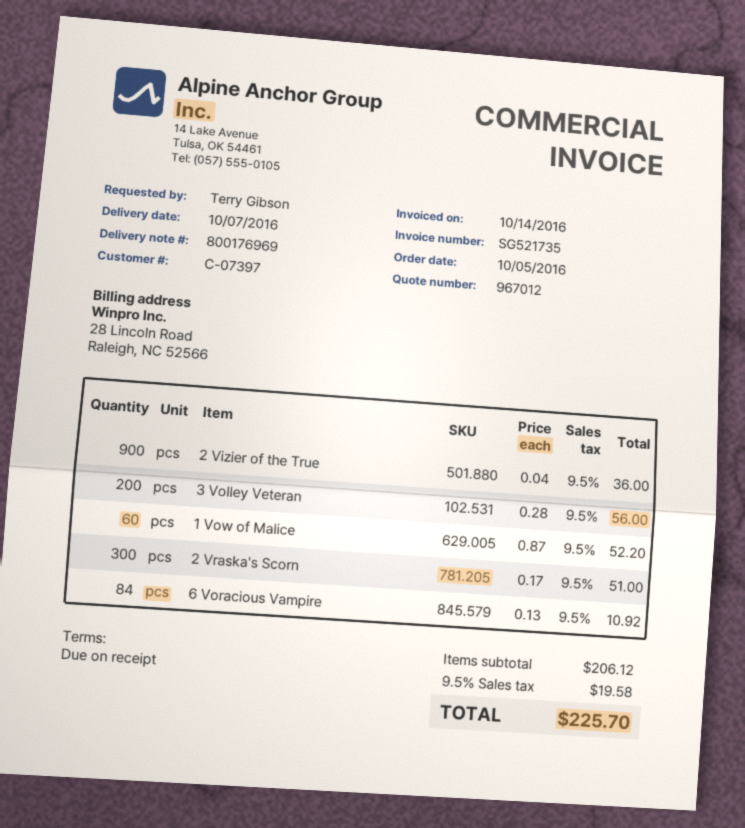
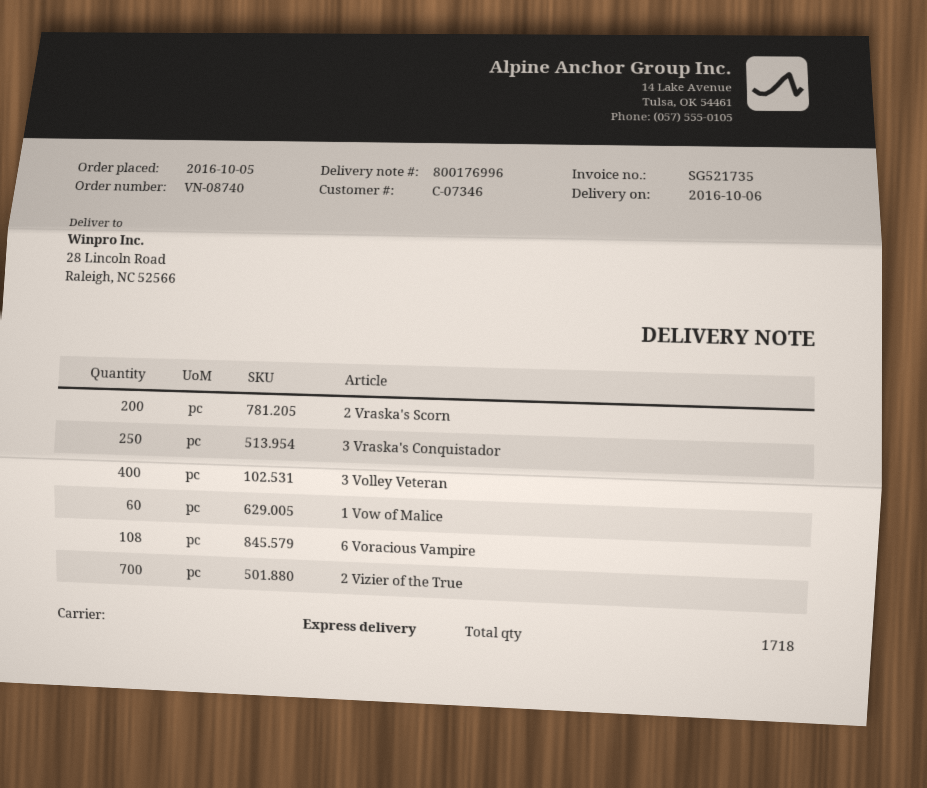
delivery note number: 800176969 -> 800176996
delivery date: 2016-10-07 -> 2016-10-06
customer number: C-07397 -> C-07346
2 Vizier of the True: 900 -> 700
3 Volley Veteran: 200 -> 400
2 Vraska's Scorn: 300 -> 200
6 Voracious Vampire: 84 -> 108
3 Vraska's Conquistador: none -> 250

